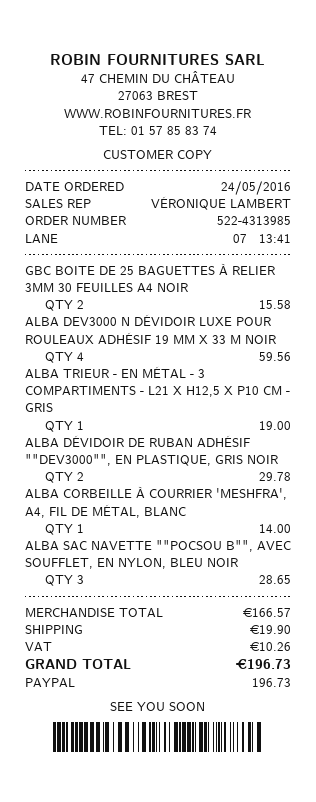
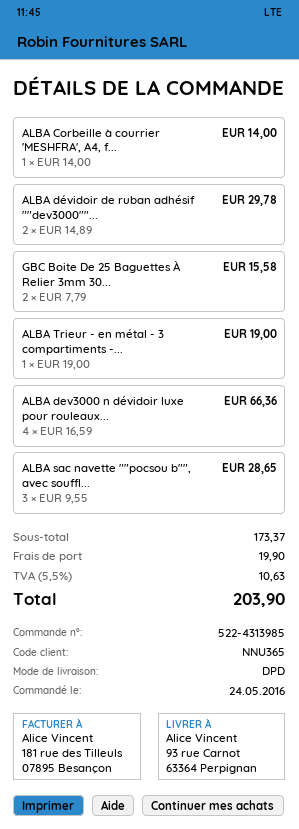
ALBA DEV3000 N DÉVIDOIR LUXE POUR ROULEAUX ADHÉSIF 19 MM X 33 M NOIR: 4 for 59.56 -> 4 for 66.36
subtotal: 166.57 -> 173.37
tax: 10.26 -> 10.63
total: 196.73 -> 203.90

